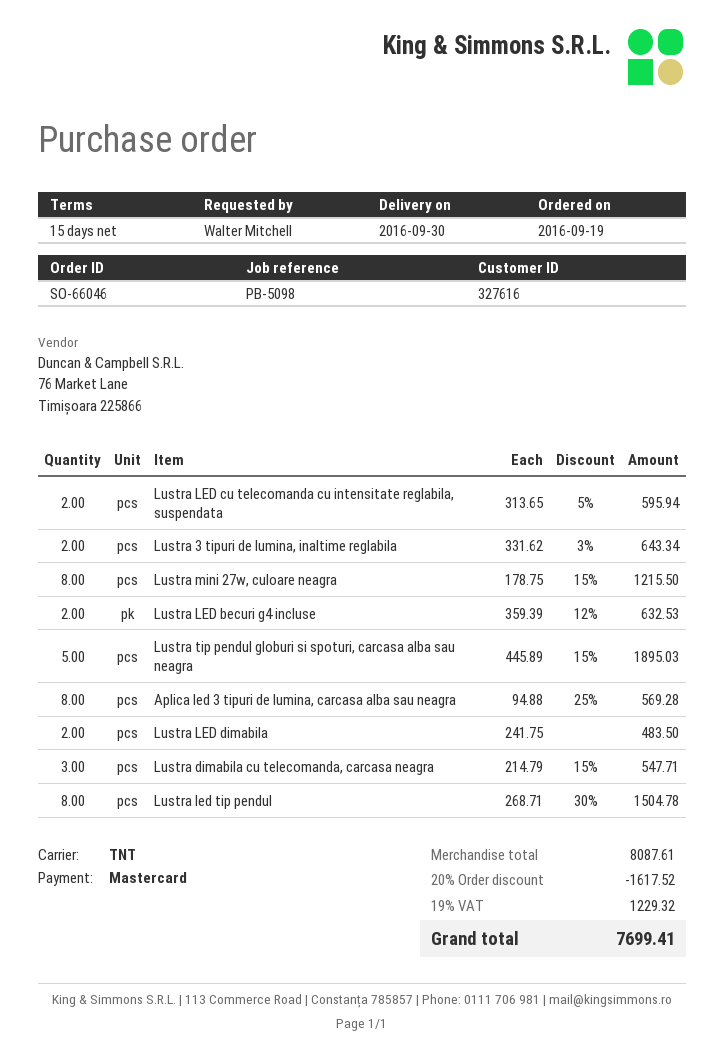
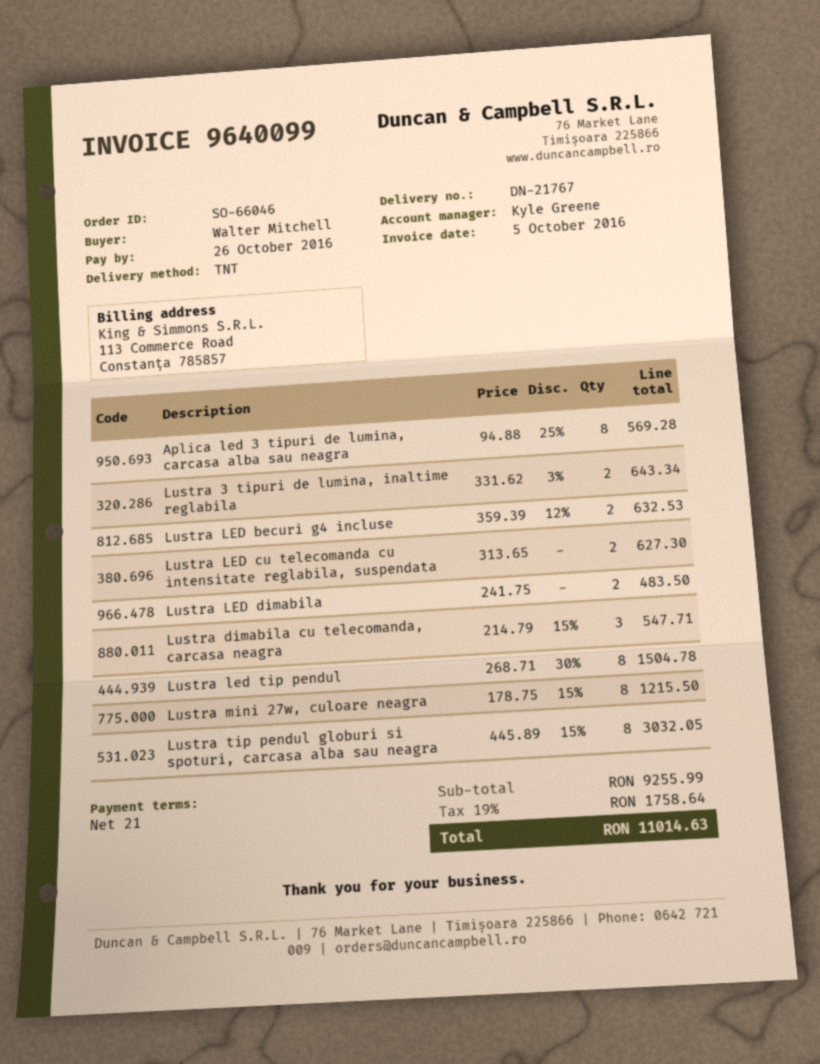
payment terms: 15 days -> 21 days
Lustra LED cu telecomanda cu intensitate reglabila, suspendata: 2 x 313.65 - 5% = 595.94 -> 2 x 313.65 = 627.30
Lustra tip pendul globuri si spoturi, carcasa alba sau neagra: 5 x 445.89 - 15% = 1895.03 -> 8 x 445.89 - 15% = 3032.05
subtotal: 8087.61 -> 9255.99
discount: 20% = 1617.52 -> none
tax: 19% = 1229.32 -> 19% = 1758.64
total: 7699.41 -> 11014.63

